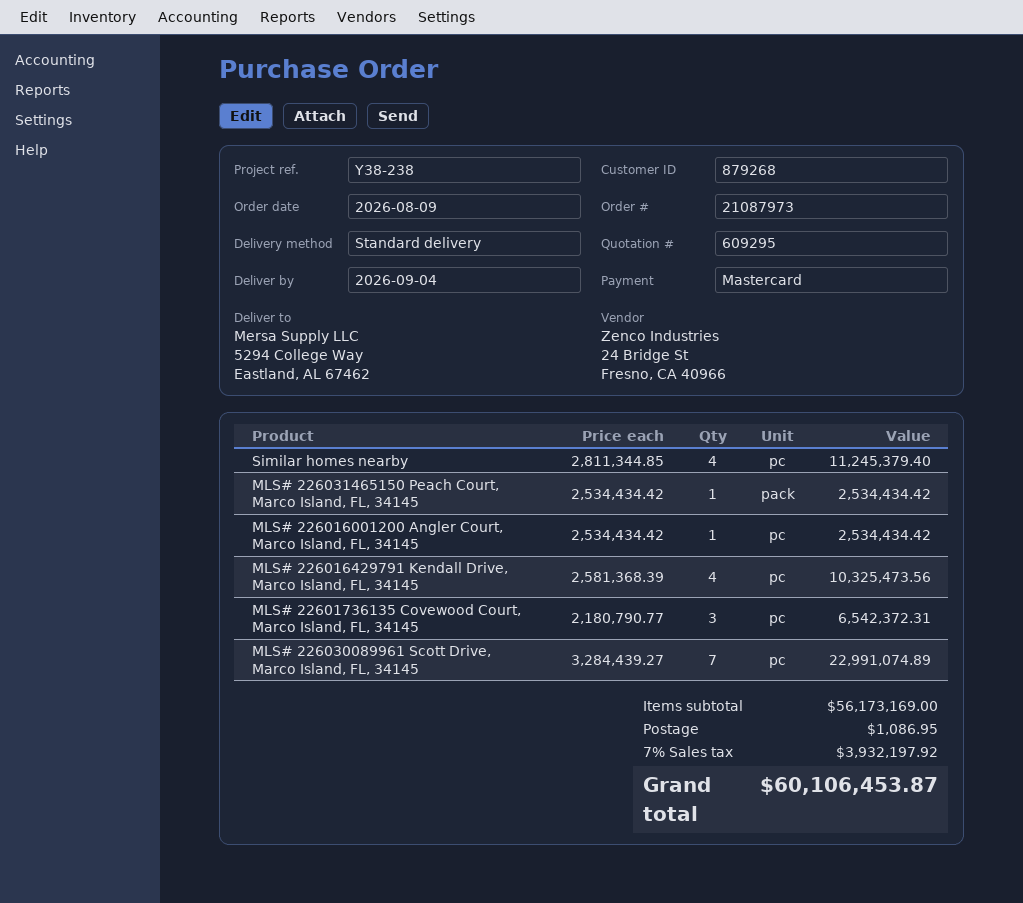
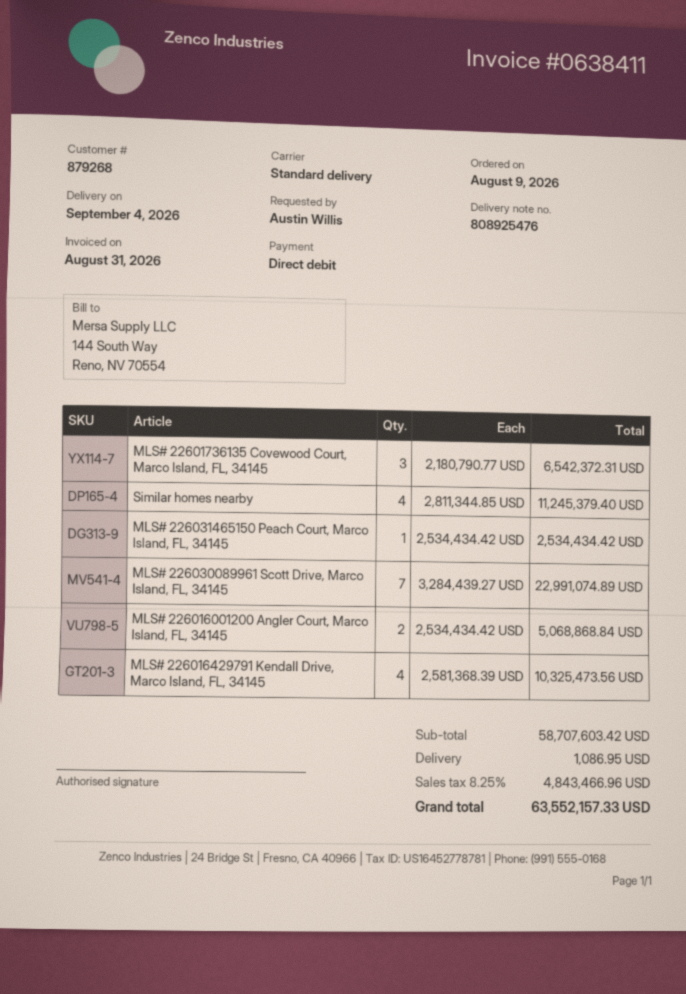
payment method: Mastercard -> direct debit
MLS# 226016001200 Angler Court, Marco Island, FL, 34145: 1 x 2534434.42 = 2534434.42 -> 2 x 2534434.42 = 5068868.84
subtotal: 56173169.00 -> 58707603.42
tax: 7% = 3932197.92 -> 8.25% = 4843466.96
total: 60106453.87 -> 63552157.33

